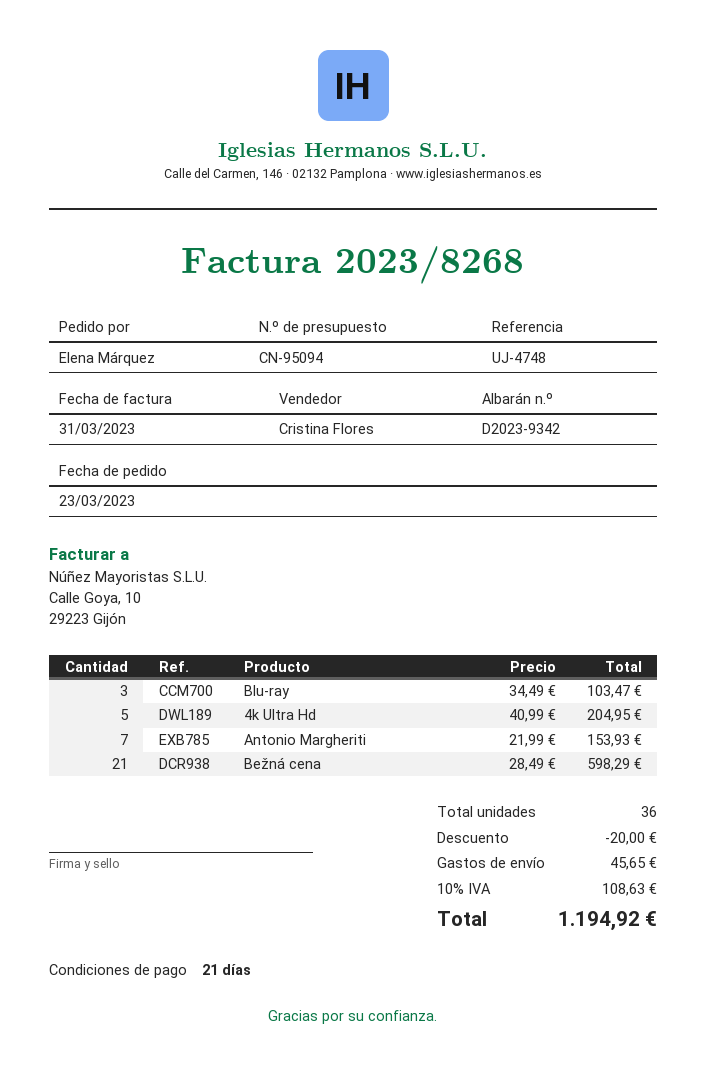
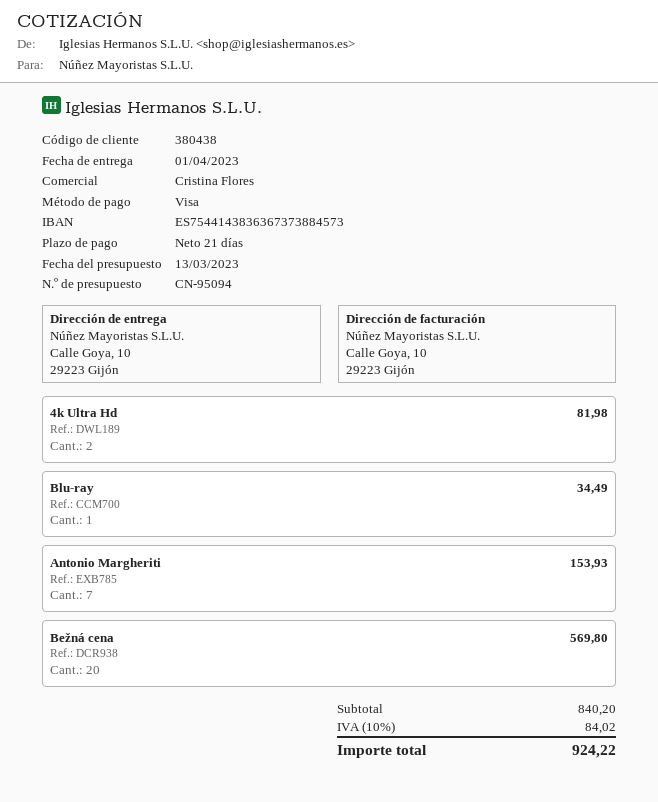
Blu-ray: 3 for 103.47 -> 1 for 34.49
4k Ultra Hd: 5 for 204.95 -> 2 for 81.98
Bežná cena: 21 for 598.29 -> 20 for 569.80
discount: 20.00 -> none
shipping: 45.65 -> none
tax: 10% = 108.63 -> 10% = 84.02
total: 1194.92 -> 924.22

